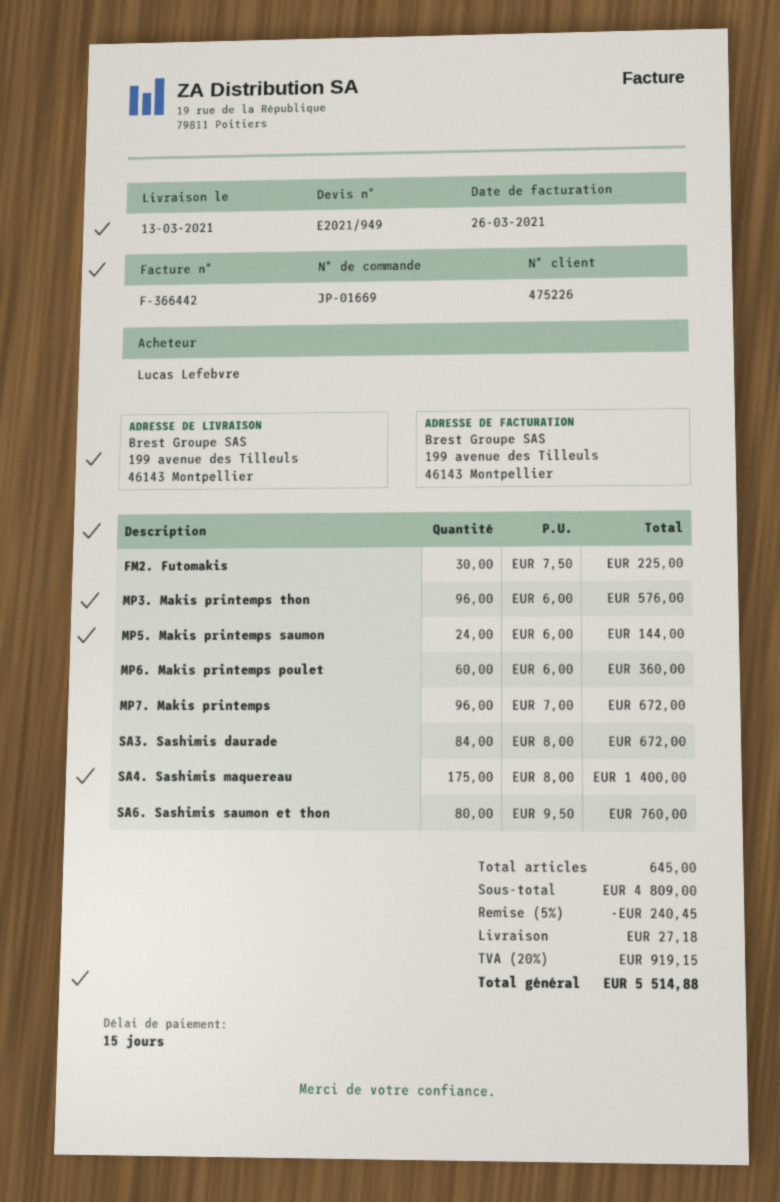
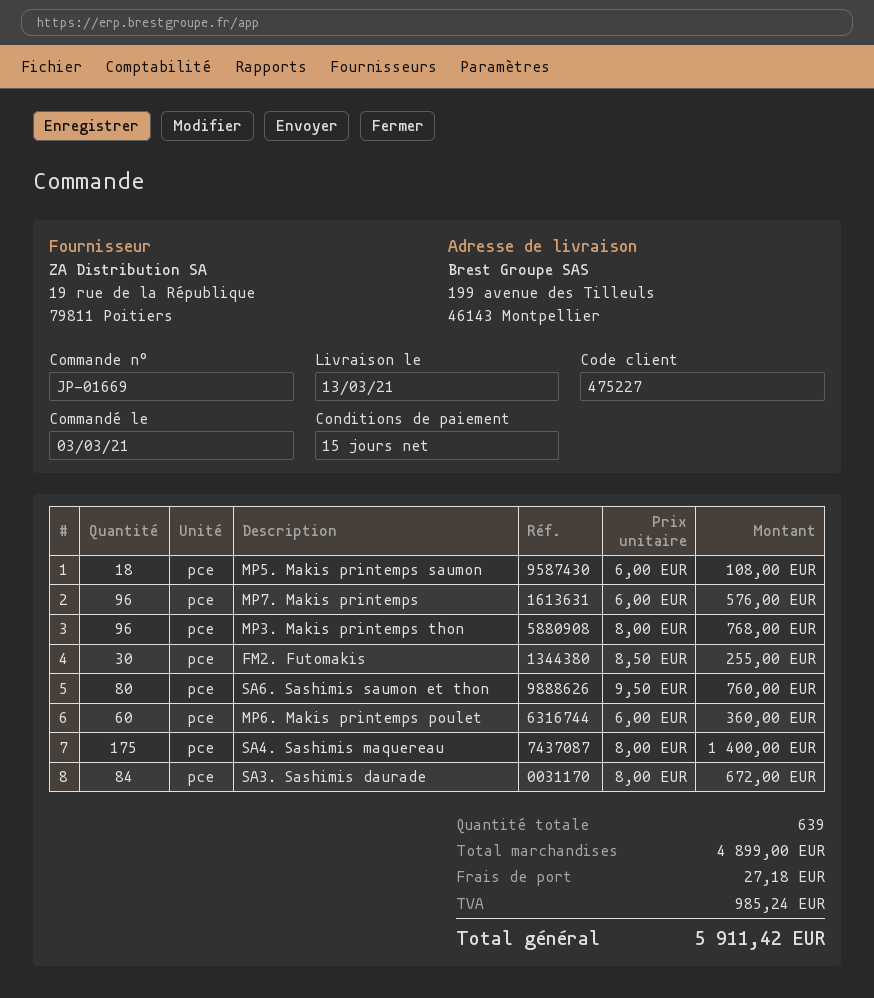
customer number: 475226 -> 475227
FM2. Futomakis: 30 x 7.50 = 225.00 -> 30 x 8.50 = 255.00
MP3. Makis printemps thon: 96 x 6.00 = 576.00 -> 96 x 8.00 = 768.00
MP5. Makis printemps saumon: 24 x 6.00 = 144.00 -> 18 x 6.00 = 108.00
MP7. Makis printemps: 96 x 7.00 = 672.00 -> 96 x 6.00 = 576.00
total quantity: 645 -> 639
subtotal: 4809.00 -> 4899.00
discount: 5% = 240.45 -> none
tax: 919.15 -> 985.24
total: 5514.88 -> 5911.42

